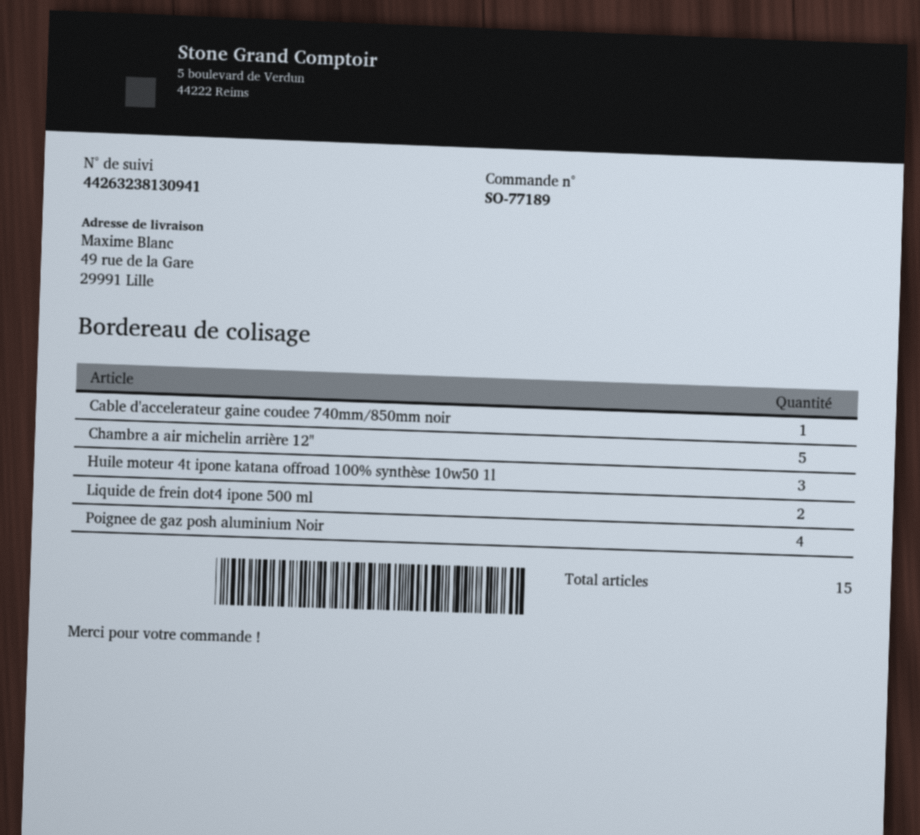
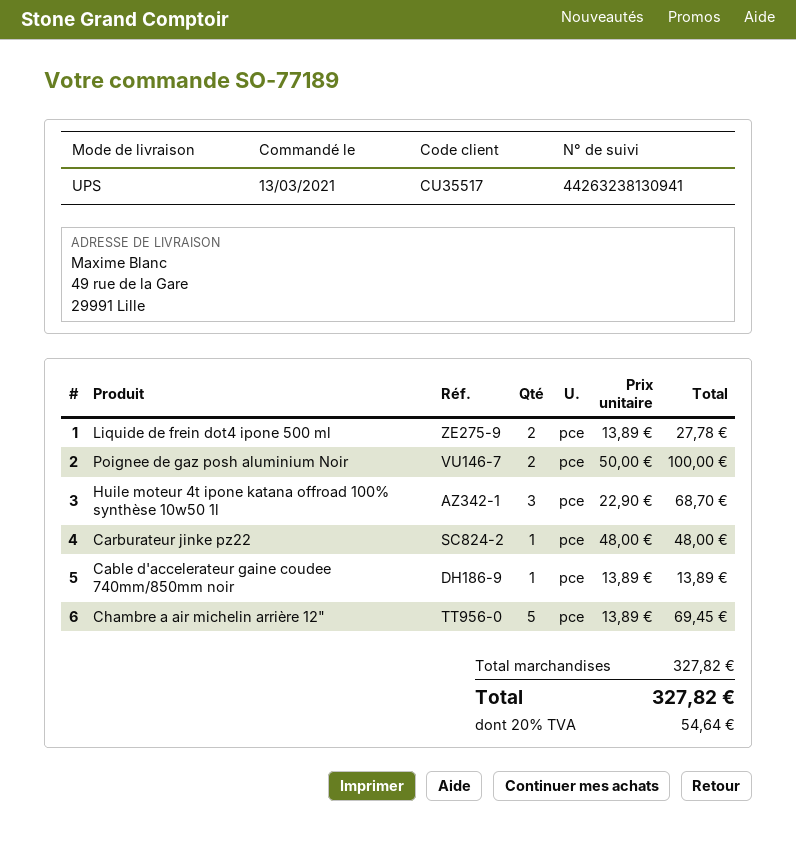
Poignee de gaz posh aluminium Noir: 4 -> 2
Carburateur jinke pz22: none -> 1

